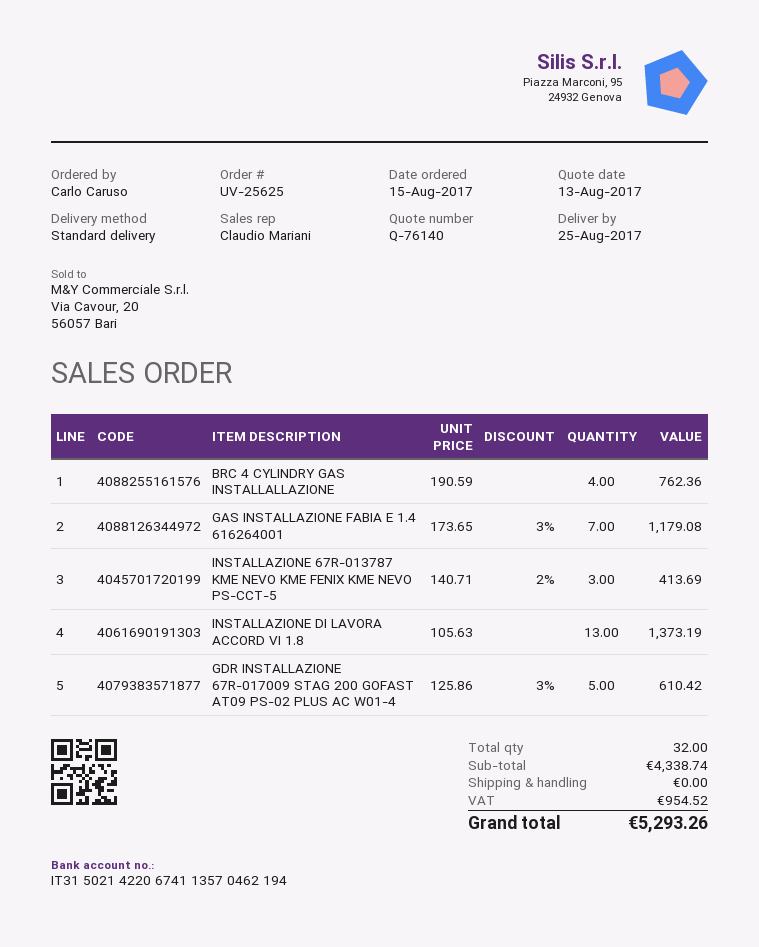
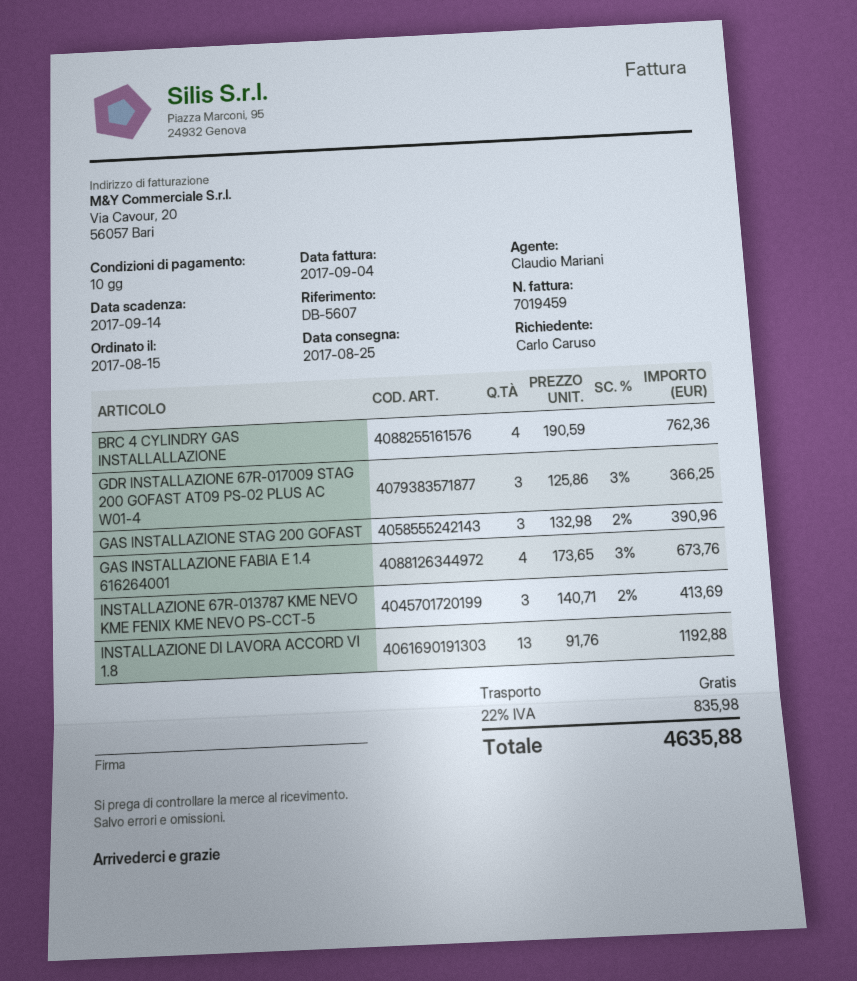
GAS INSTALLAZIONE FABIA E 1.4 616264001: 7 x 173.65 - 3% = 1179.08 -> 4 x 173.65 - 3% = 673.76
INSTALLAZIONE DI LAVORA ACCORD VI 1.8: 13 x 105.63 = 1373.19 -> 13 x 91.76 = 1192.88
GDR INSTALLAZIONE 67R-017009 STAG 200 GOFAST AT09 PS-02 PLUS AC W01-4: 5 x 125.86 - 3% = 610.42 -> 3 x 125.86 - 3% = 366.25
GAS INSTALLAZIONE STAG 200 GOFAST: none -> 3 x 132.98 - 2% = 390.96
tax: 954.52 -> 835.98
total: 5293.26 -> 4635.88

